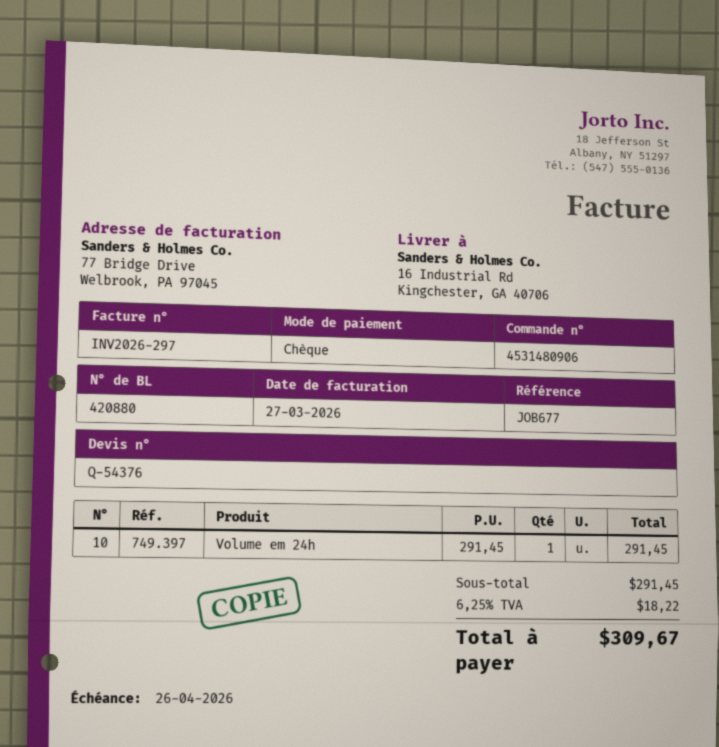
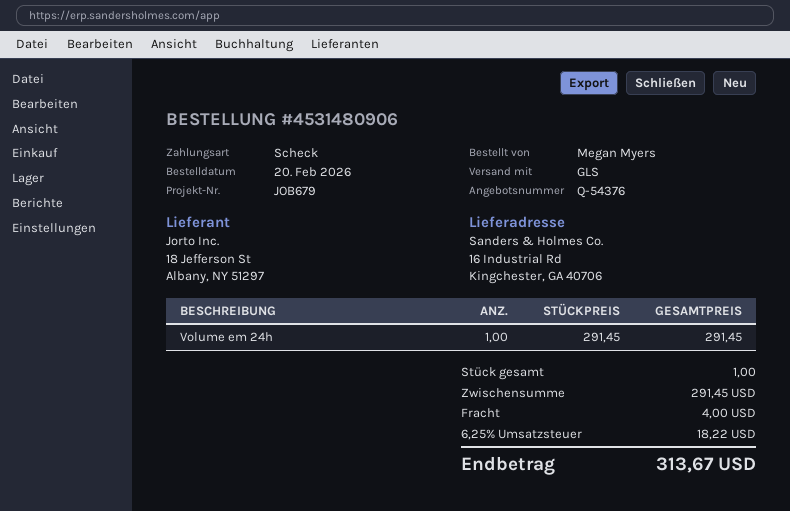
reference: JOB677 -> JOB679
shipping: none -> 4.00
total: 309.67 -> 313.67

